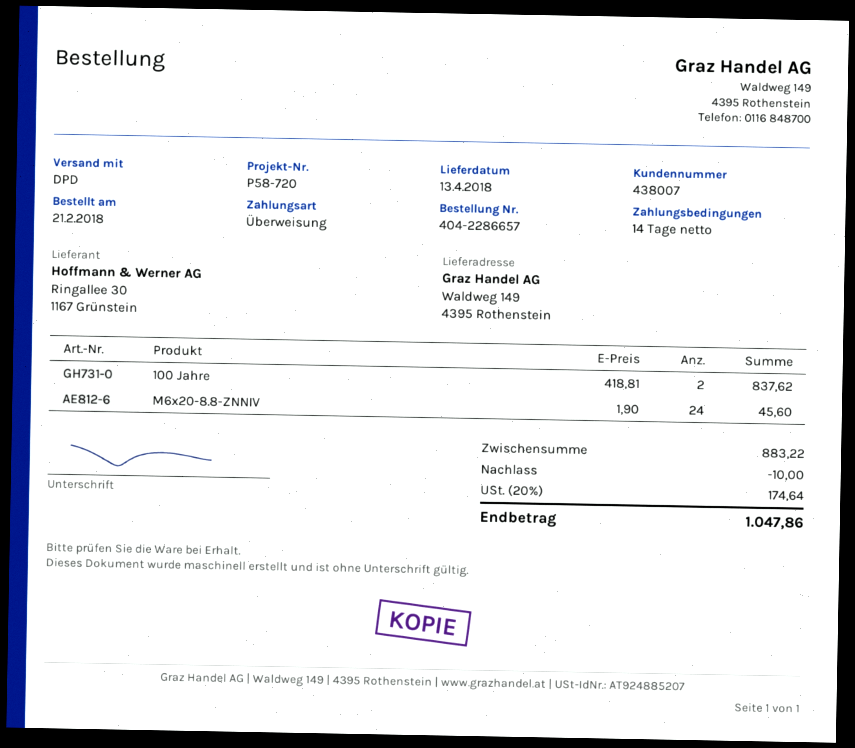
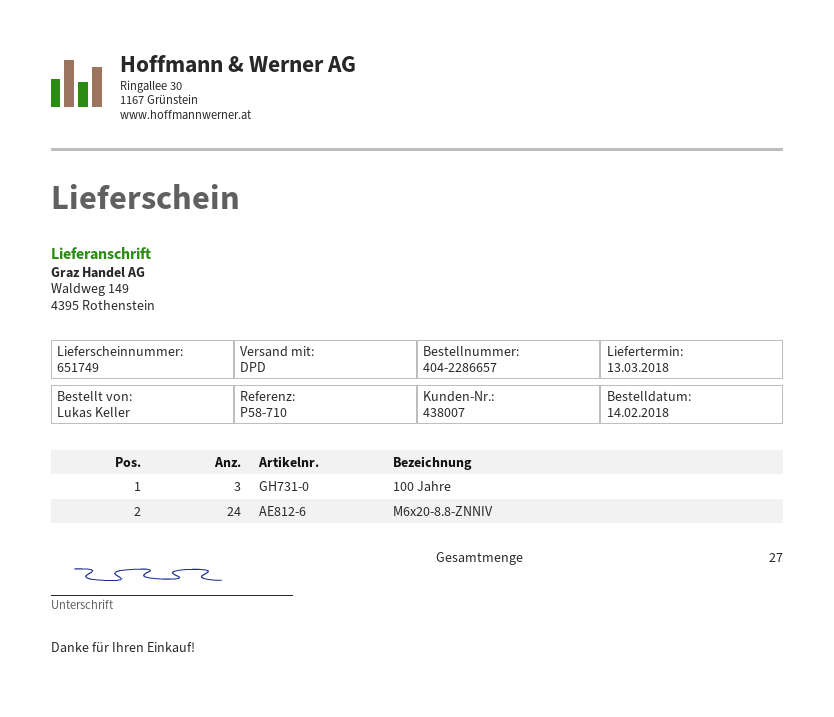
order date: 2018-02-21 -> 2018-02-14
delivery date: 2018-04-13 -> 2018-03-13
reference: P58-720 -> P58-710
100 Jahre: 2 -> 3

